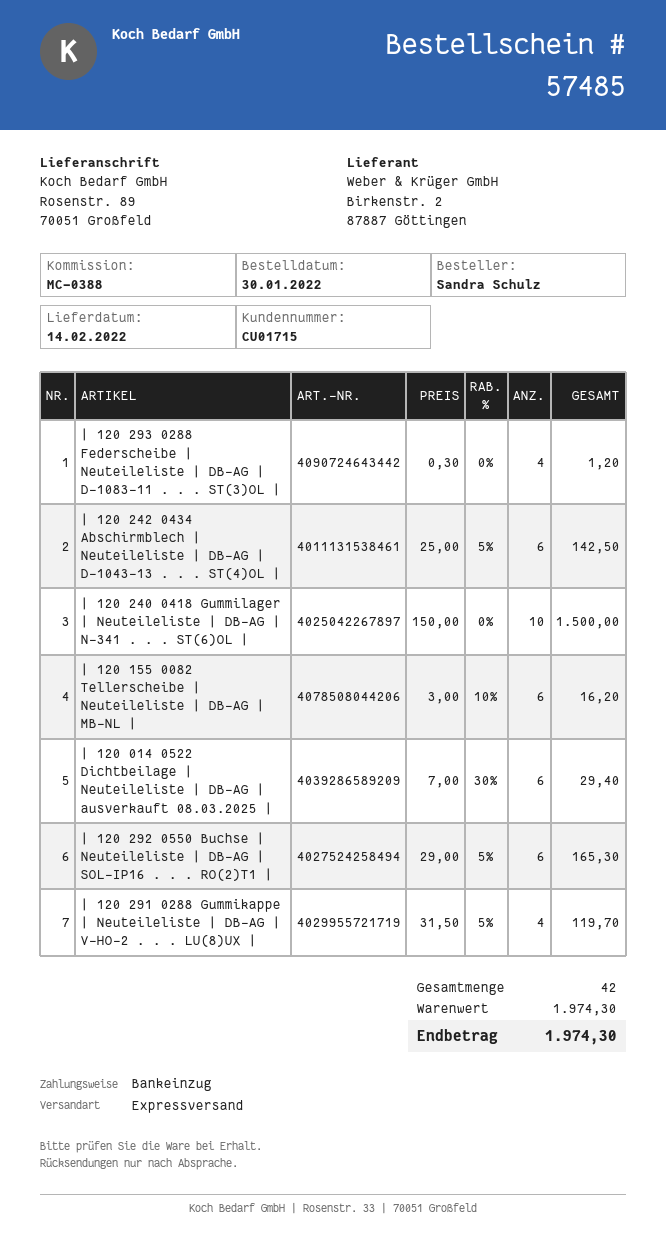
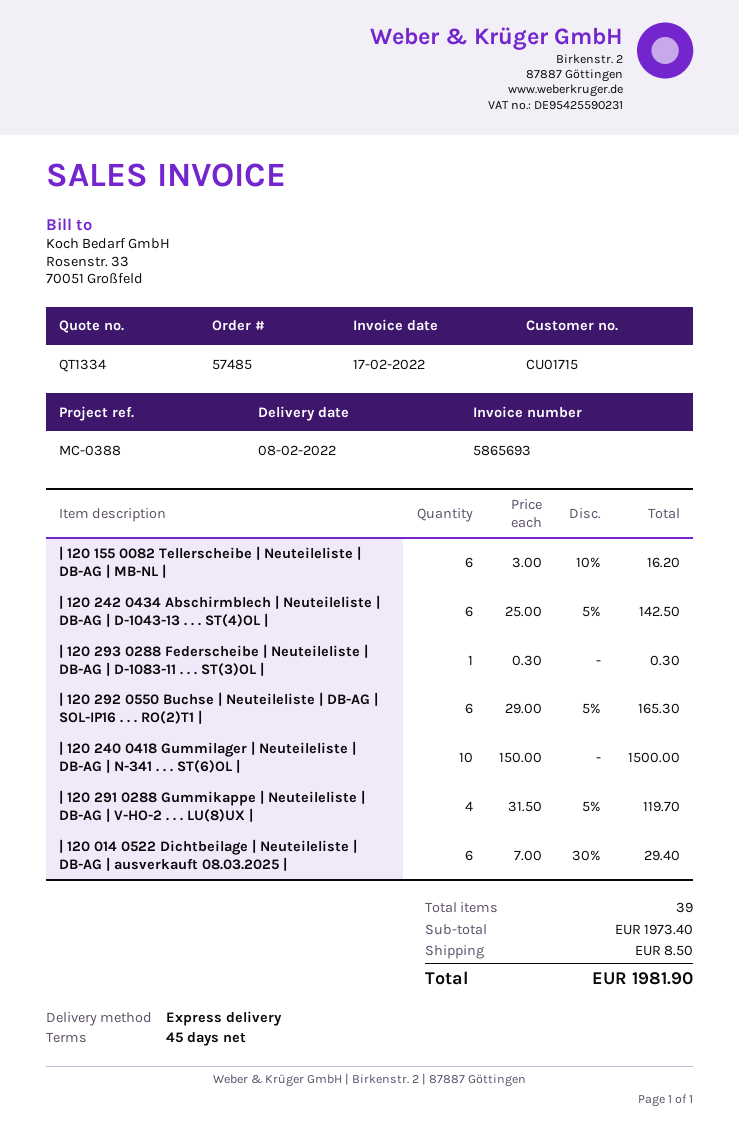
delivery date: 2022-02-14 -> 2022-02-08
| 120 293 0288 Federscheibe | Neuteileliste | DB-AG | D-1083-11 . . . ST(3)OL |: 4 x 0.30 = 1.20 -> 1 x 0.30 = 0.30
total quantity: 42 -> 39
subtotal: 1974.30 -> 1973.40
shipping: none -> 8.50
total: 1974.30 -> 1981.90

